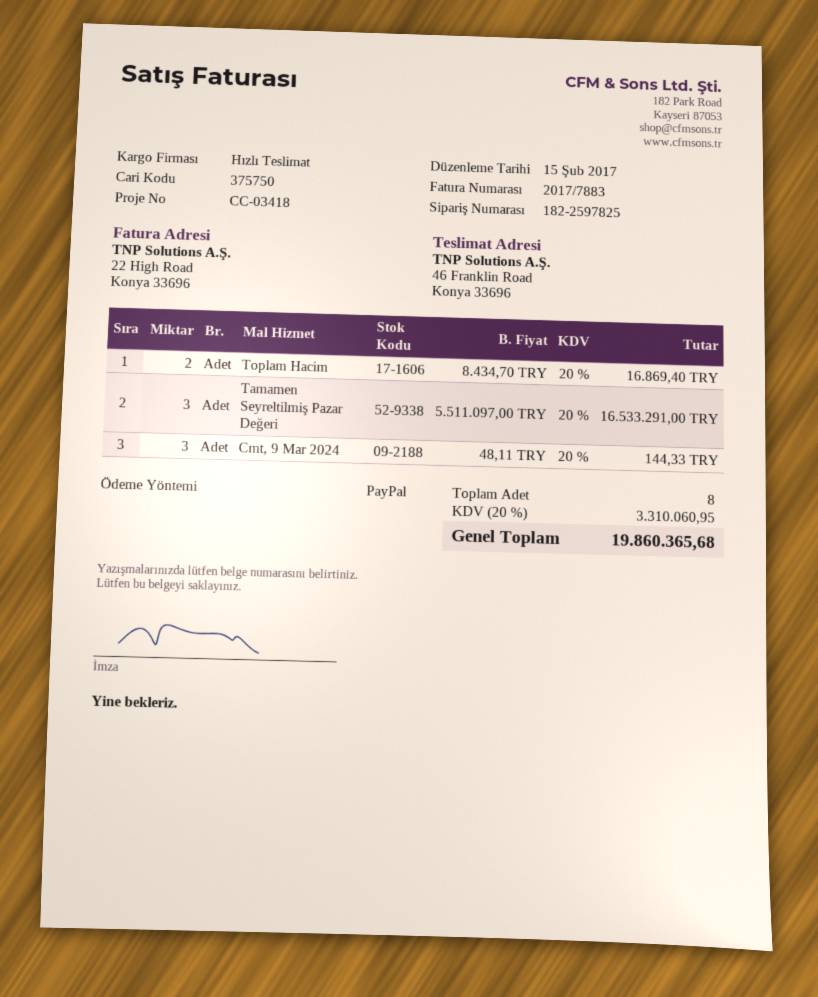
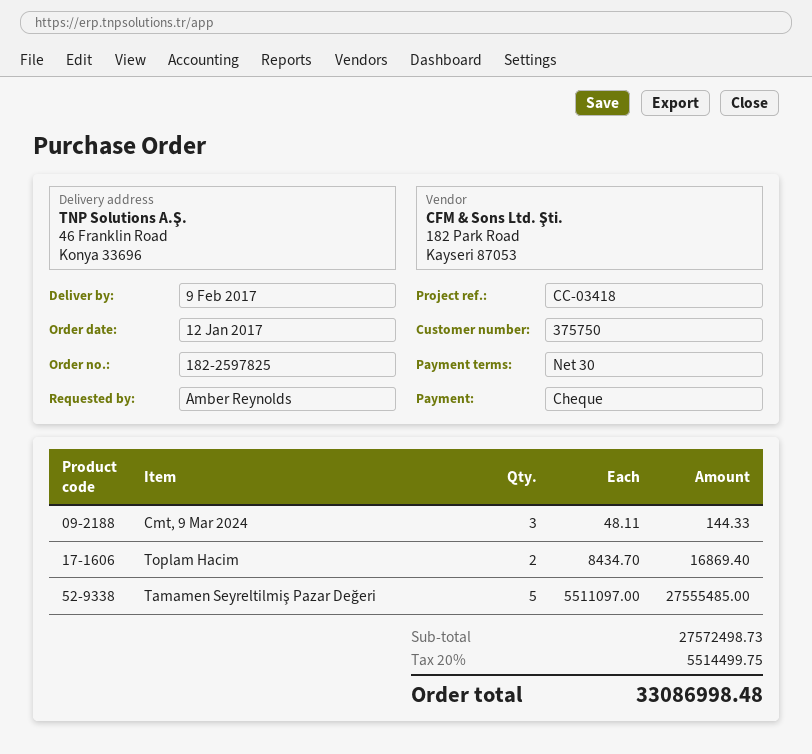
payment method: PayPal -> cheque
Tamamen Seyreltilmiş Pazar Değeri: 3 x 5511097.00 = 16533291.00 -> 5 x 5511097.00 = 27555485.00
tax: 20% = 3310060.95 -> 20% = 5514499.75
total: 19860365.68 -> 33086998.48

